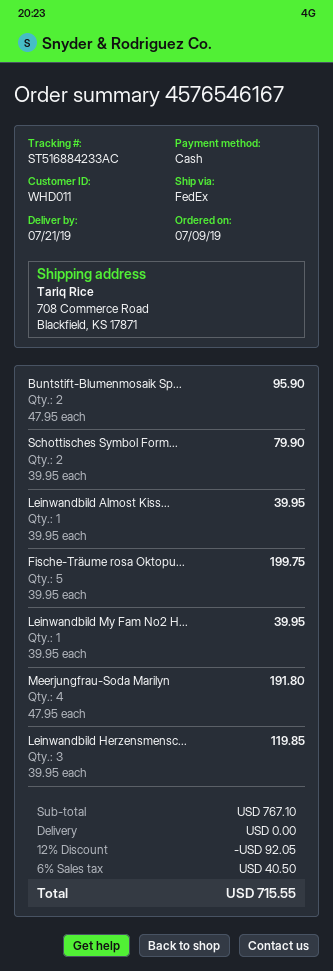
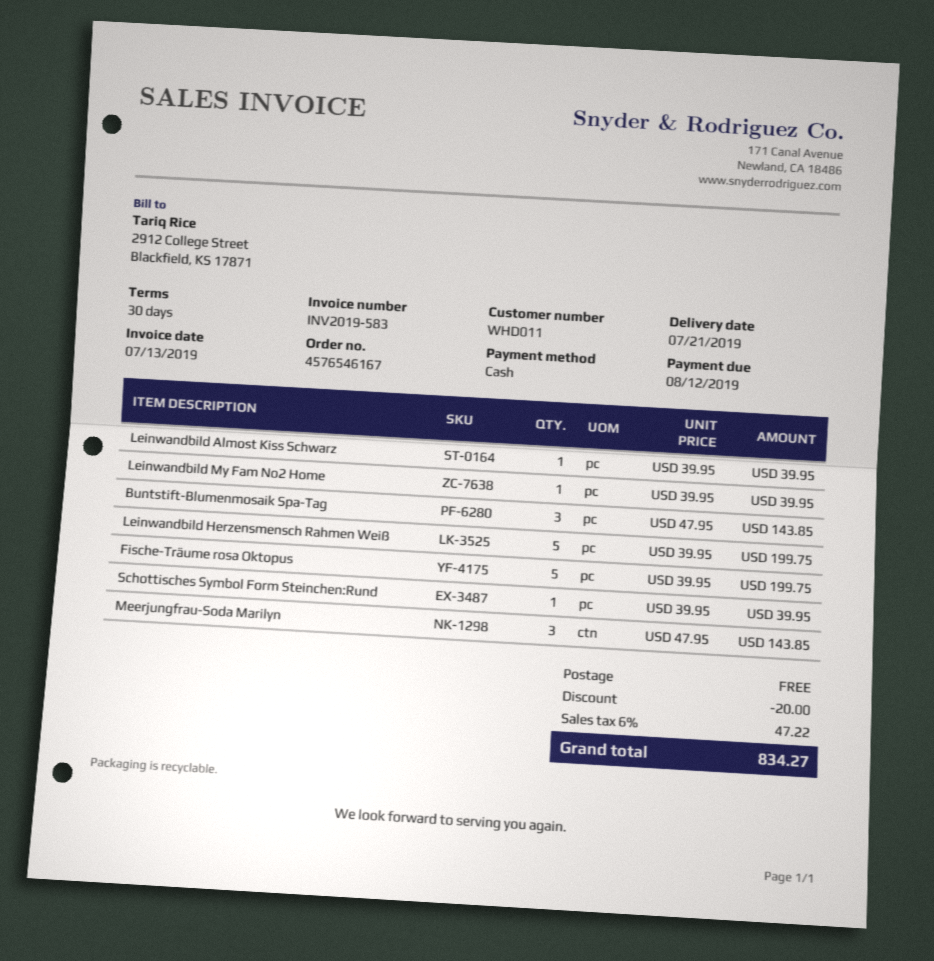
Buntstift-Blumenmosaik Sp...: 2 x 47.95 = 95.90 -> 3 x 47.95 = 143.85
Schottisches Symbol Form...: 2 x 39.95 = 79.90 -> 1 x 39.95 = 39.95
Meerjungfrau-Soda Marilyn: 4 x 47.95 = 191.80 -> 3 x 47.95 = 143.85
Leinwandbild Herzensmensc...: 3 x 39.95 = 119.85 -> 5 x 39.95 = 199.75
discount: 92.05 -> 20.00
tax: 6% = 40.50 -> 6% = 47.22
total: 715.55 -> 834.27

